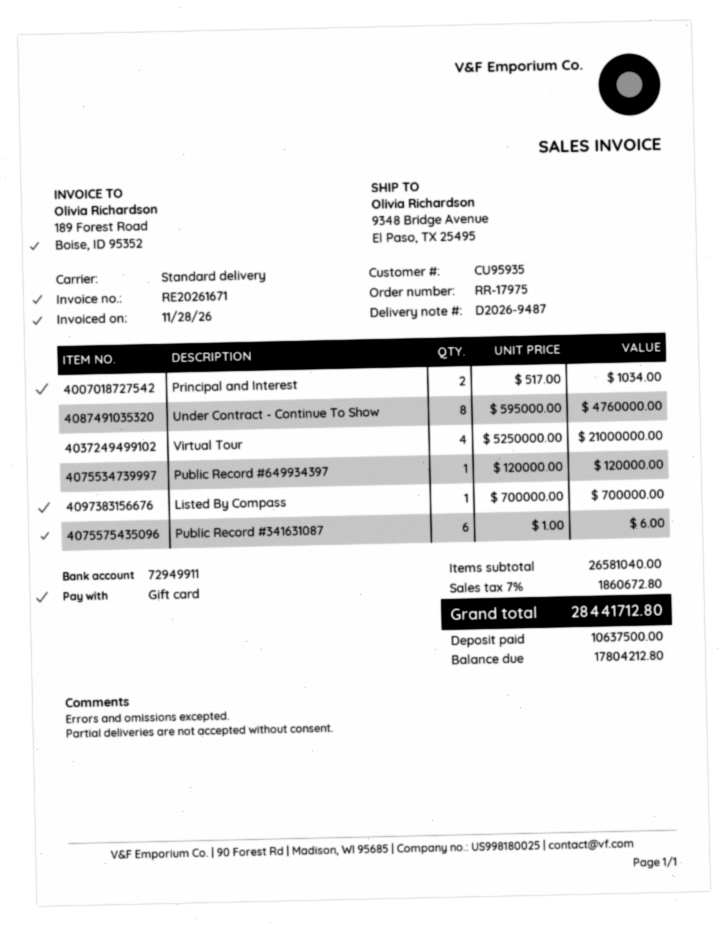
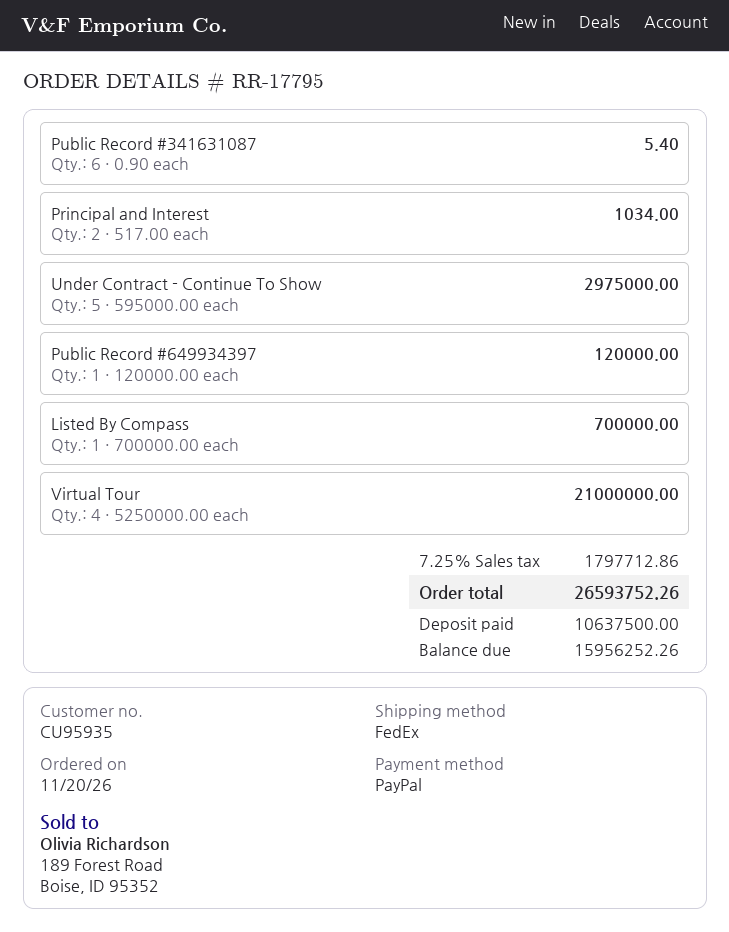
order number: RR-17975 -> RR-17795
payment method: gift card -> PayPal
shipping method: standard -> FedEx
Under Contract - Continue To Show: 8 x 595000.00 = 4760000.00 -> 5 x 595000.00 = 2975000.00
Public Record #341631087: 6 x 1.00 = 6.00 -> 6 x 0.90 = 5.40
tax: 7% = 1860672.80 -> 7.25% = 1797712.86
total: 28441712.80 -> 26593752.26
balance: 17804212.80 -> 15956252.26

